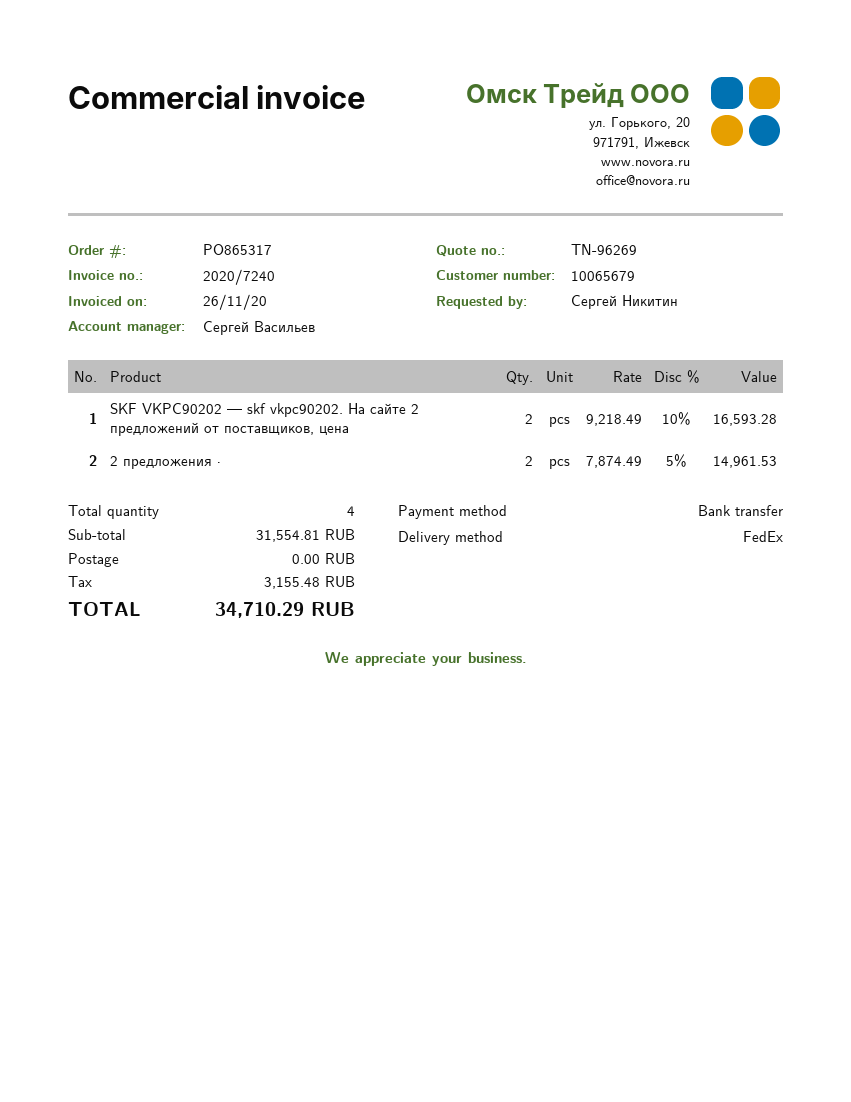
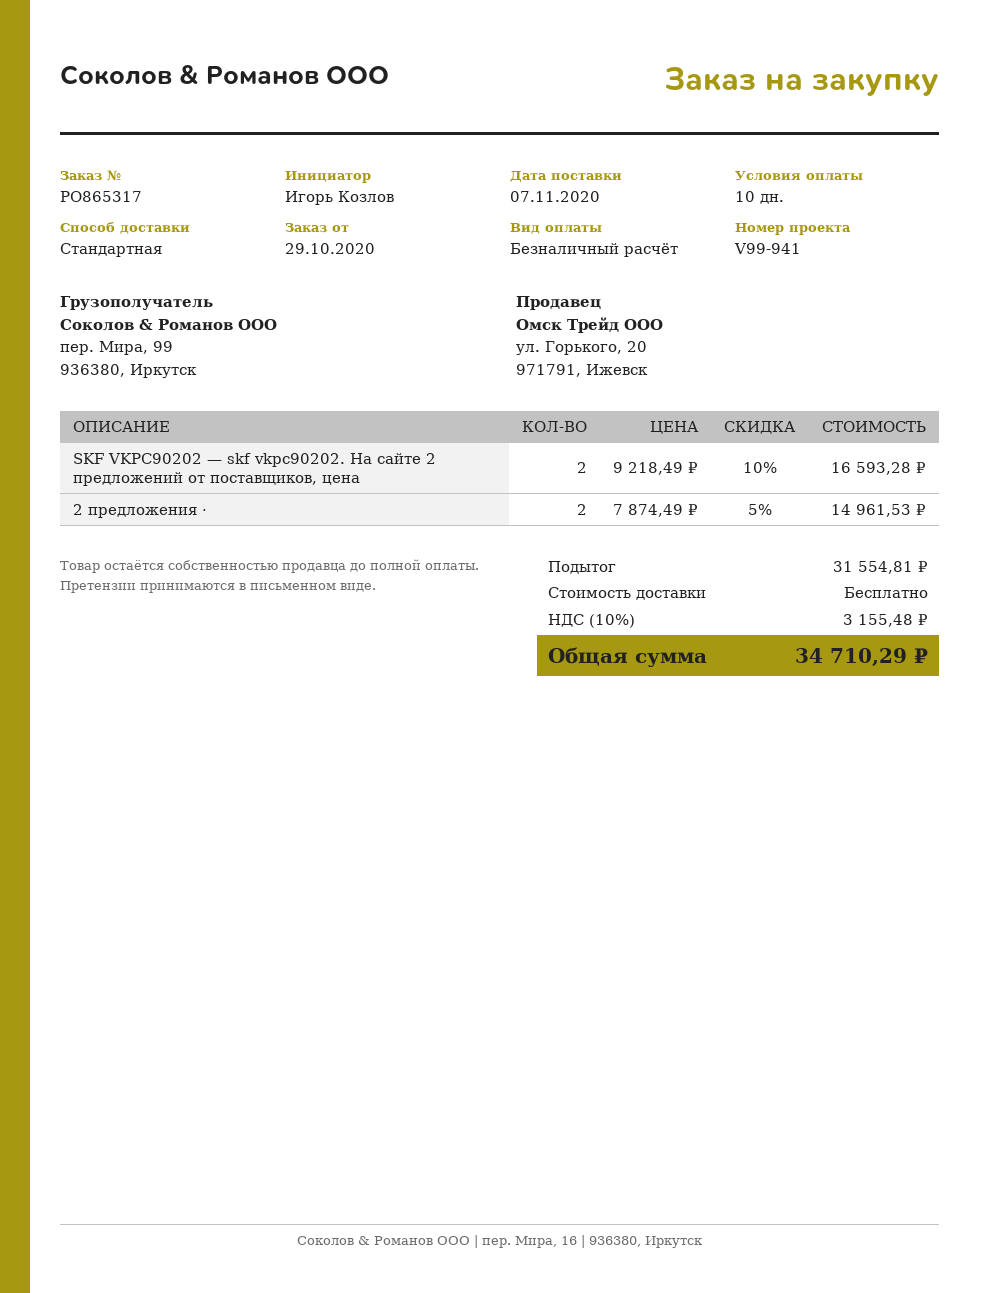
ordered by: Сергей Никитин -> Игорь Козлов
shipping method: FedEx -> standard

